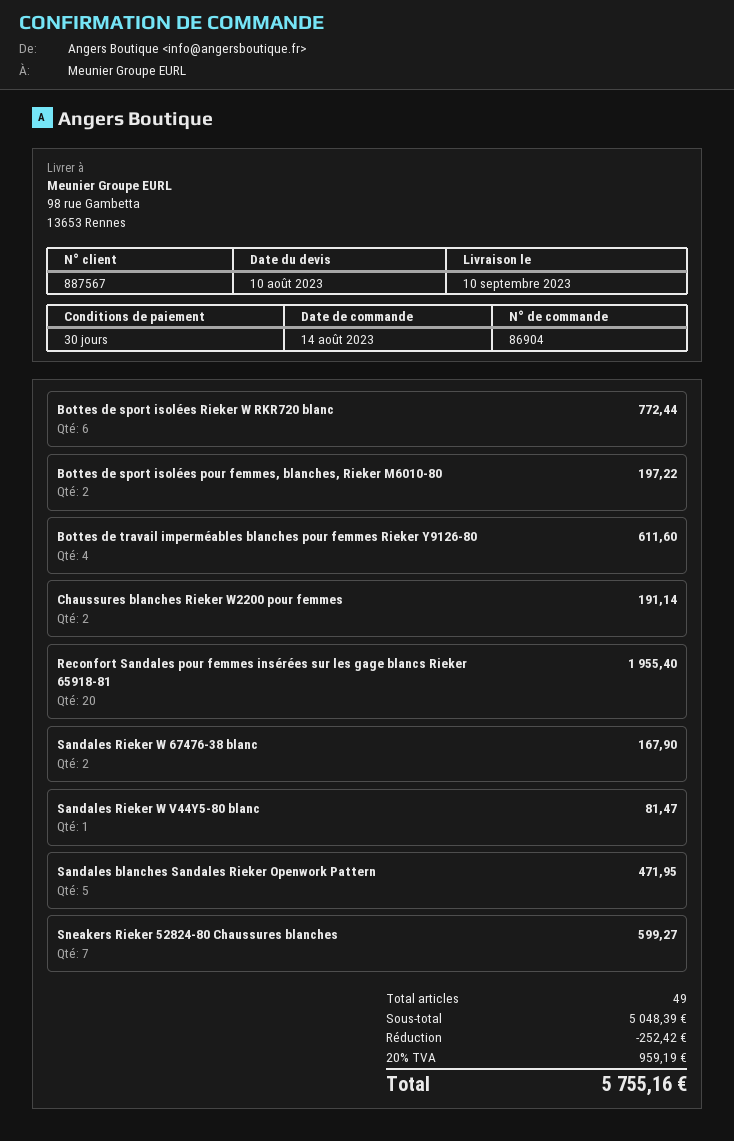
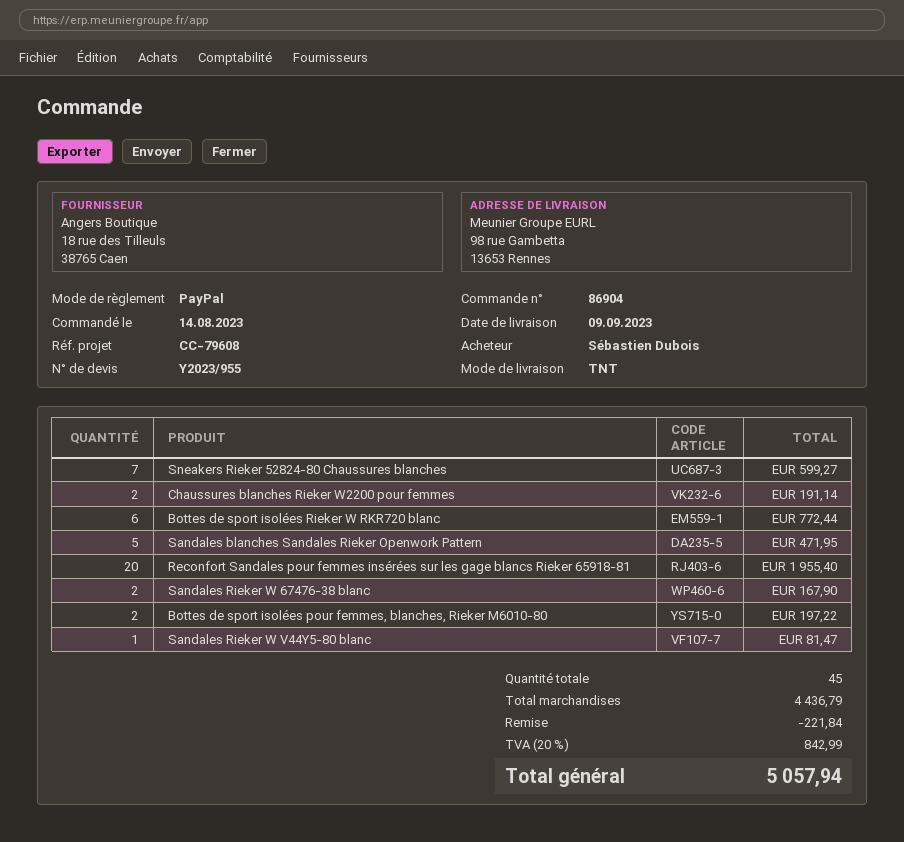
delivery date: 2023-09-10 -> 2023-09-09
Bottes de travail imperméables blanches pour femmes Rieker Y9126-80: 4 for 611.60 -> none
total quantity: 49 -> 45
subtotal: 5048.39 -> 4436.79
discount: 252.42 -> 221.84
tax: 20% = 959.19 -> 20% = 842.99
total: 5755.16 -> 5057.94

